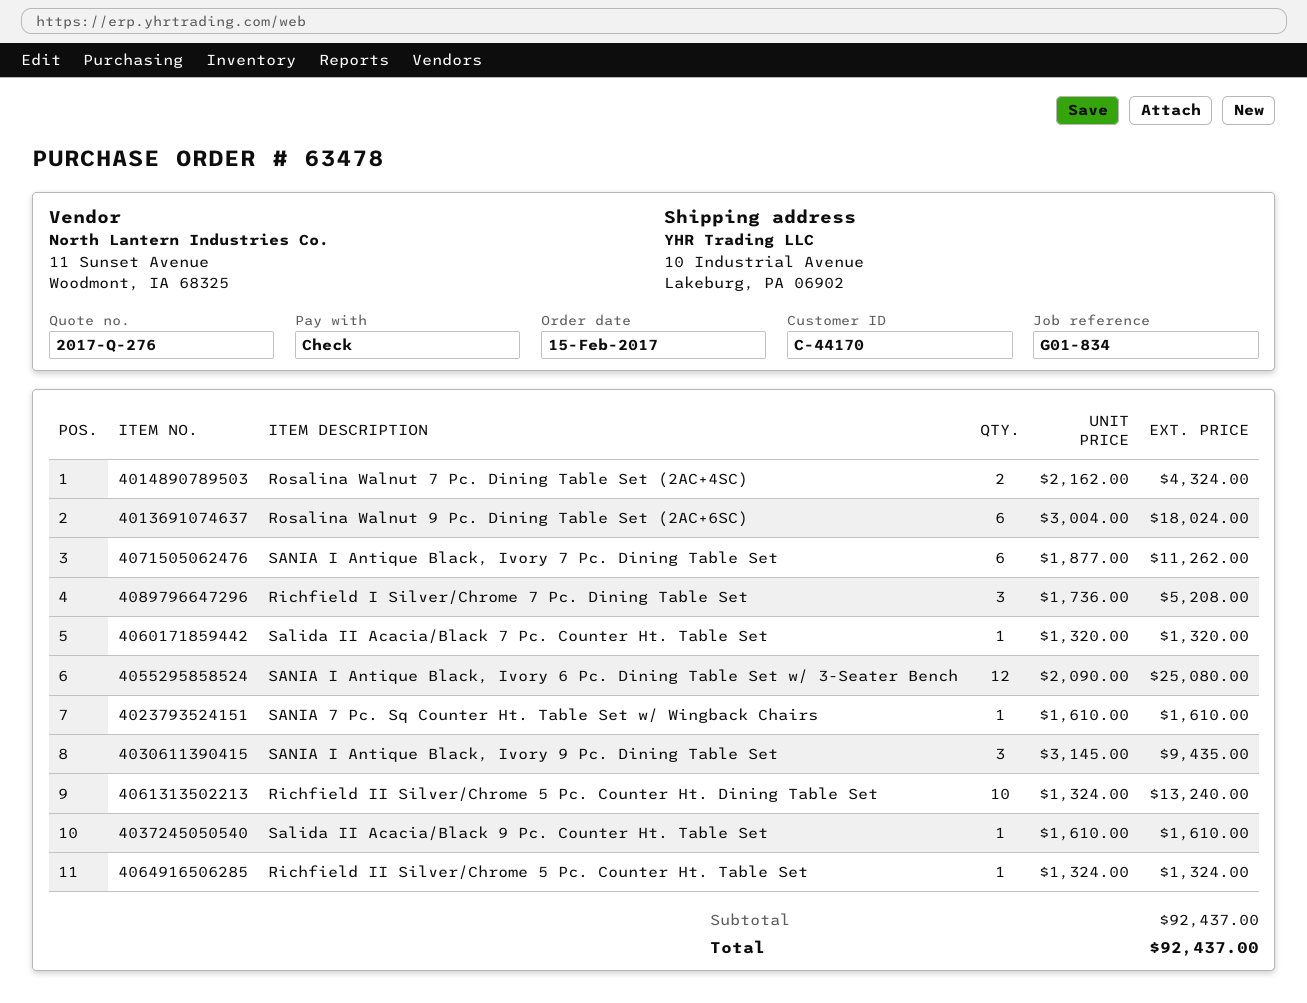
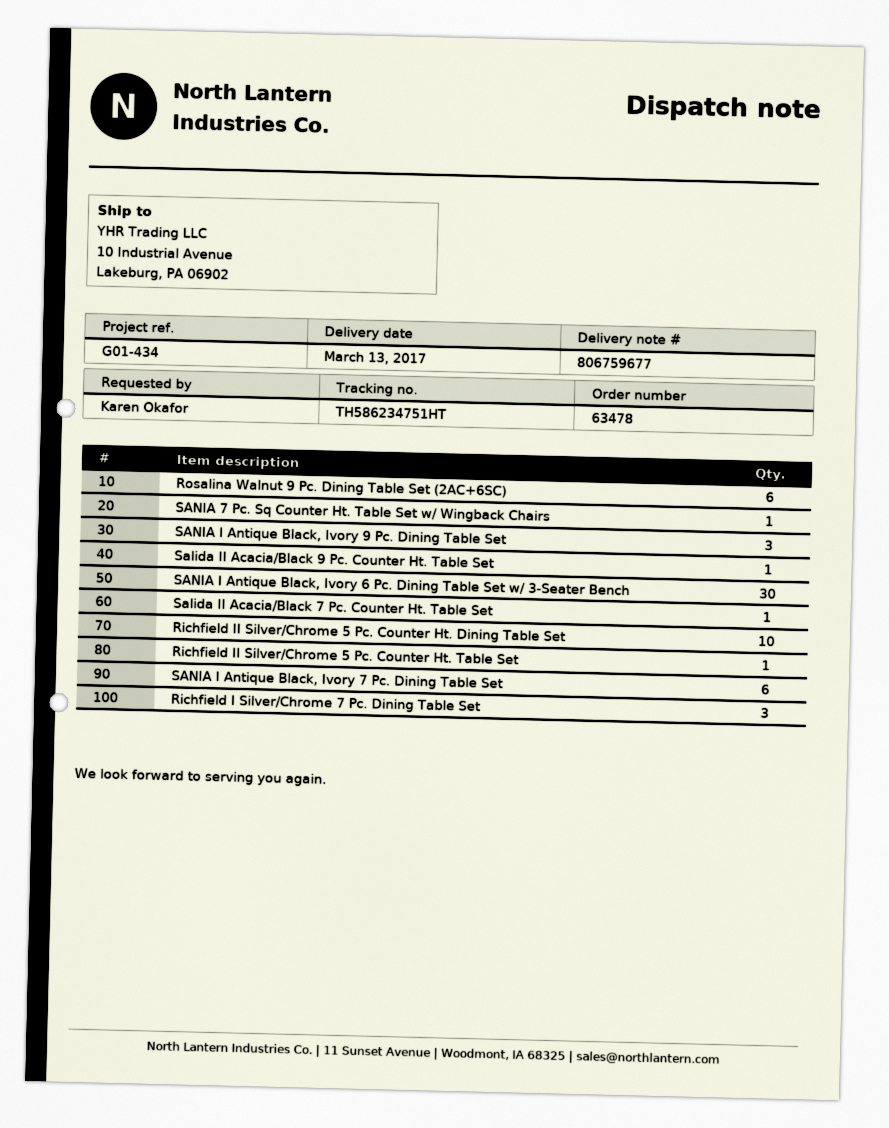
reference: G01-834 -> G01-434
Rosalina Walnut 7 Pc. Dining Table Set (2AC+4SC): 2 -> none
SANIA I Antique Black, Ivory 6 Pc. Dining Table Set w/ 3-Seater Bench: 12 -> 30

